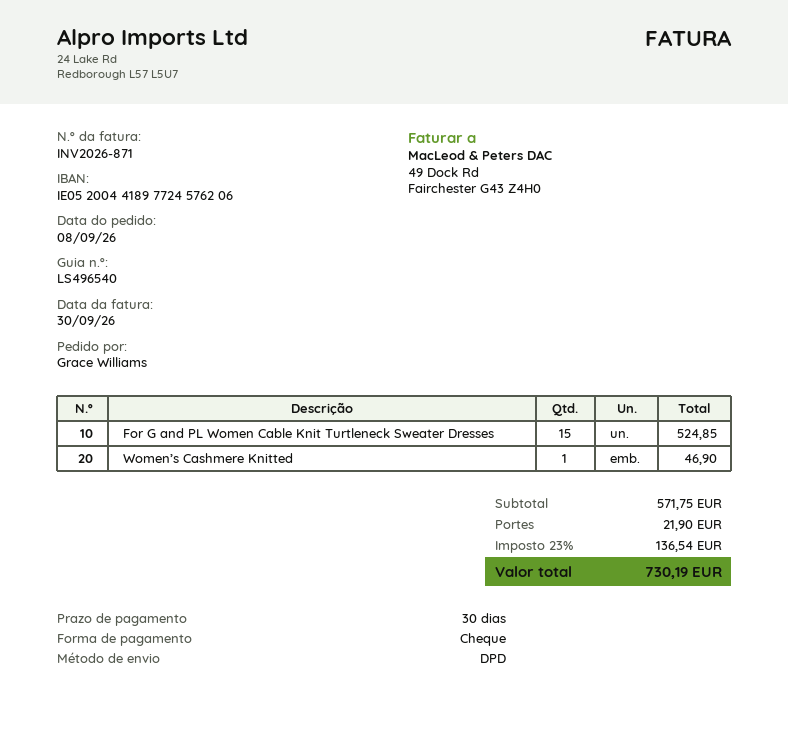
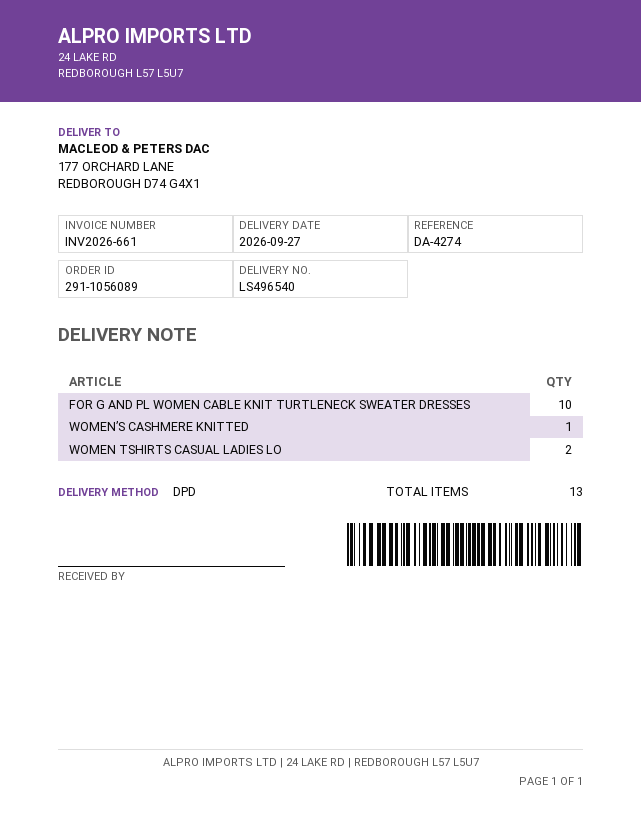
invoice number: INV2026-871 -> INV2026-661
For G and PL Women Cable Knit Turtleneck Sweater Dresses: 15 -> 10
WOMEN TSHIRTS CASUAL LADIES LO: none -> 2

